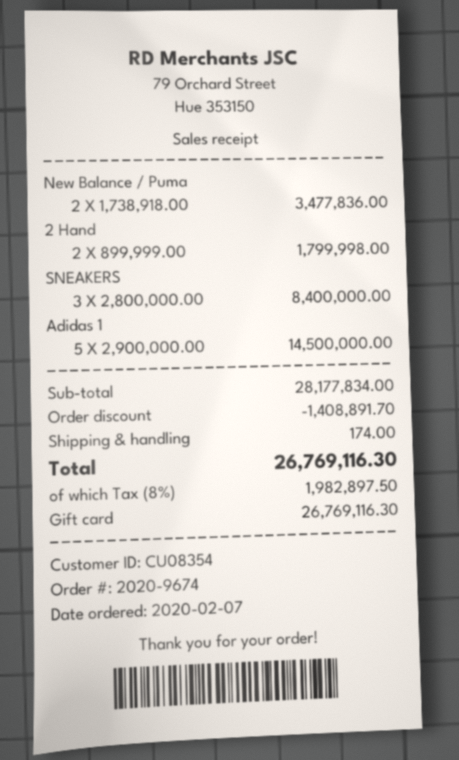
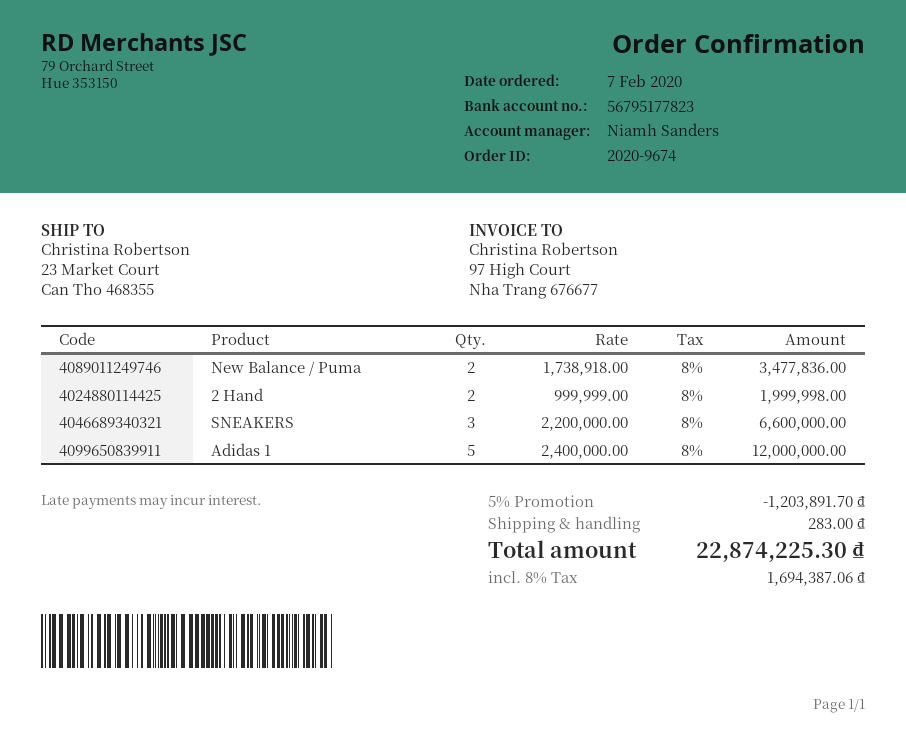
2 Hand: 2 x 899999.00 = 1799998.00 -> 2 x 999999.00 = 1999998.00
SNEAKERS: 3 x 2800000.00 = 8400000.00 -> 3 x 2200000.00 = 6600000.00
Adidas 1: 5 x 2900000.00 = 14500000.00 -> 5 x 2400000.00 = 12000000.00
discount: 1408891.70 -> 1203891.70
shipping: 174.00 -> 283.00
tax: 8% = 1982897.50 -> 8% = 1694387.06
total: 26769116.30 -> 22874225.30

